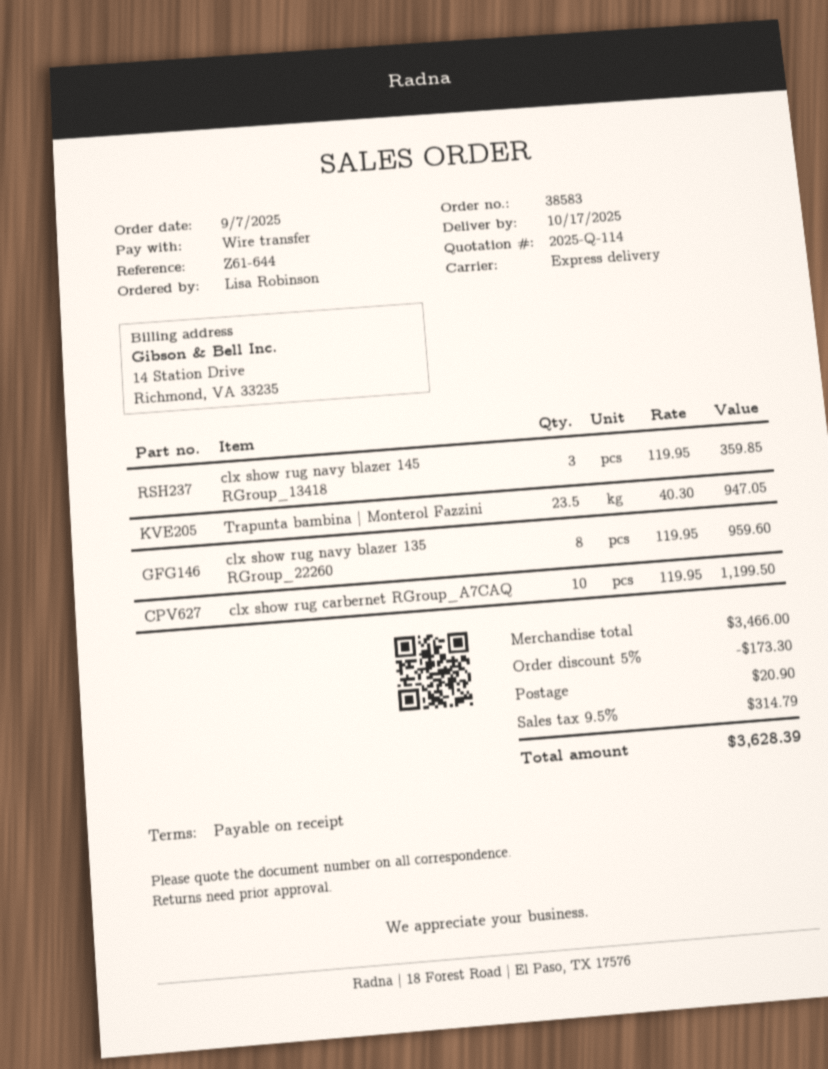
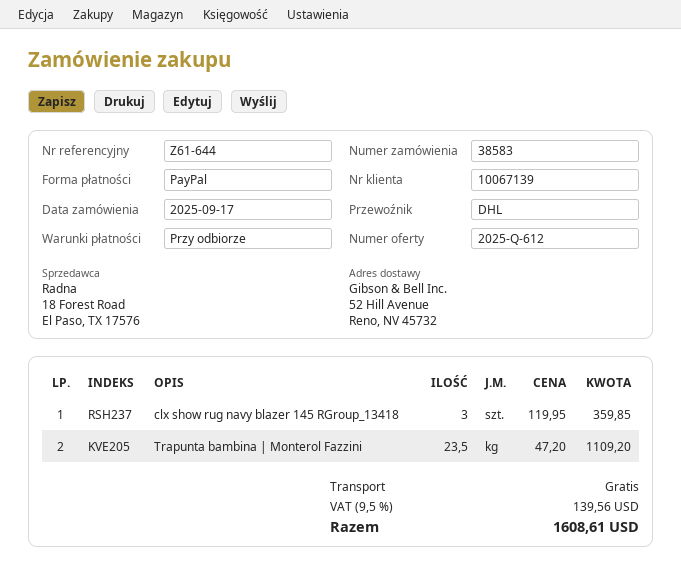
quote number: 2025-Q-114 -> 2025-Q-612
order date: 2025-09-07 -> 2025-09-17
payment method: bank transfer -> PayPal
shipping method: express -> DHL
Trapunta bambina | Monterol Fazzini: 23.5 x 40.30 = 947.05 -> 23.5 x 47.20 = 1109.20
clx show rug navy blazer 135 RGroup_22260: 8 x 119.95 = 959.60 -> none
clx show rug carbernet RGroup_A7CAQ: 10 x 119.95 = 1199.50 -> none
discount: 5% = 173.30 -> none
shipping: 20.90 -> 0.00
tax: 9.5% = 314.79 -> 9.5% = 139.56
total: 3628.39 -> 1608.61

